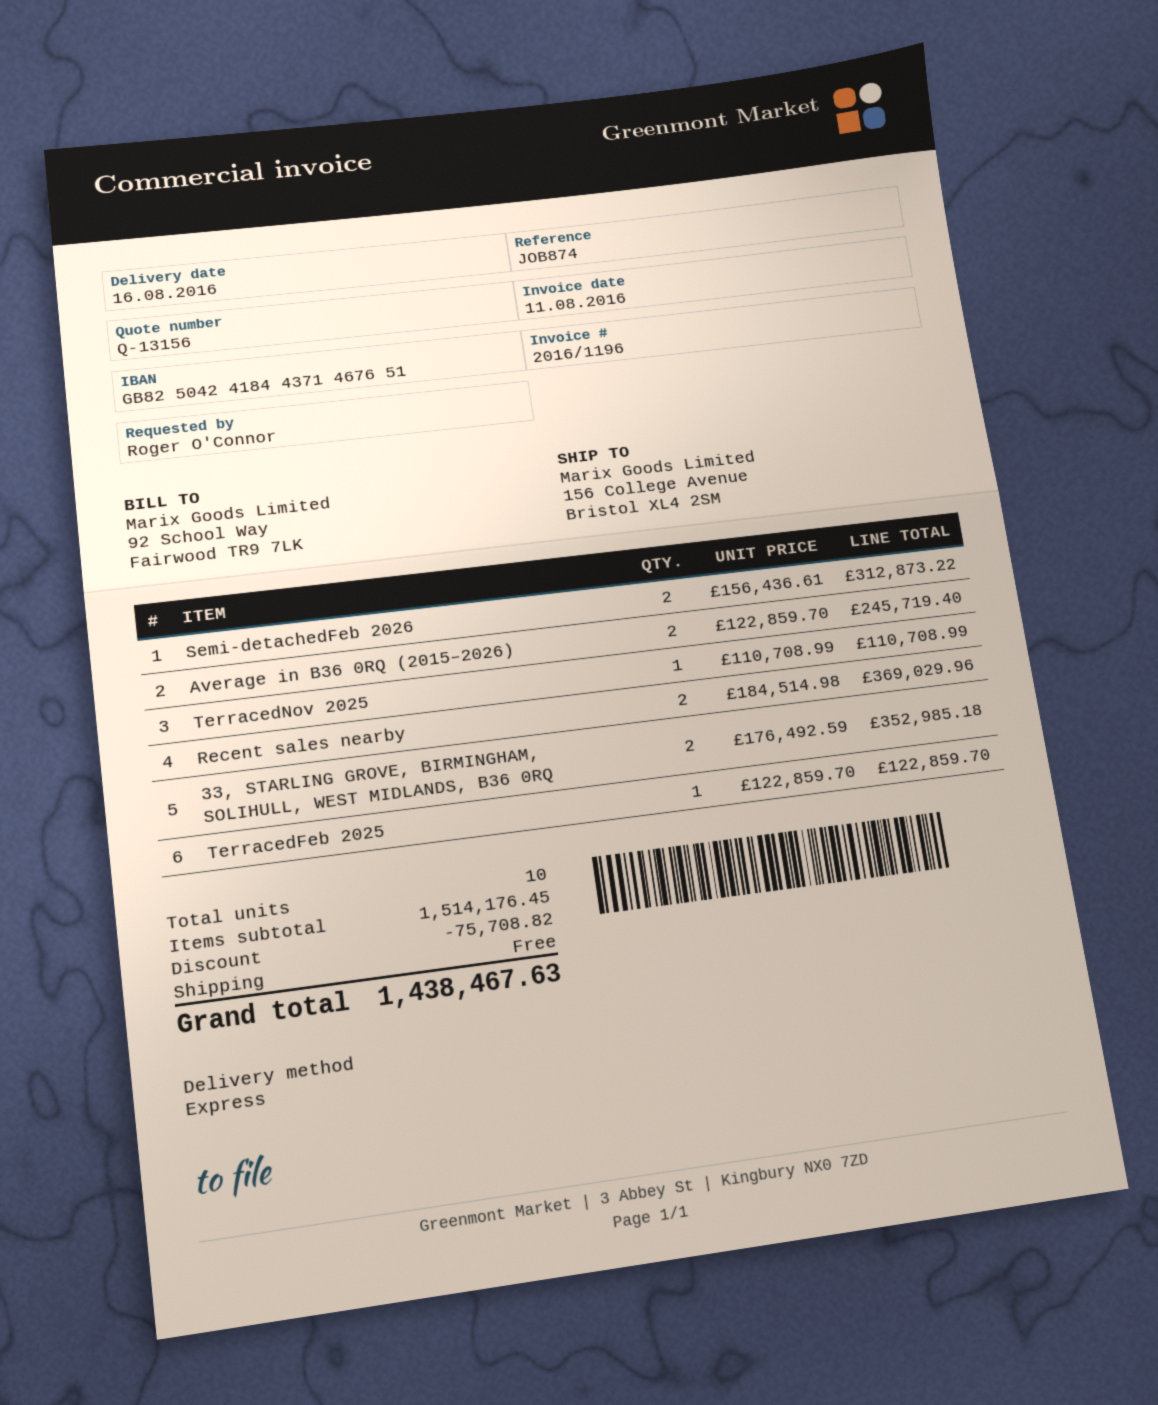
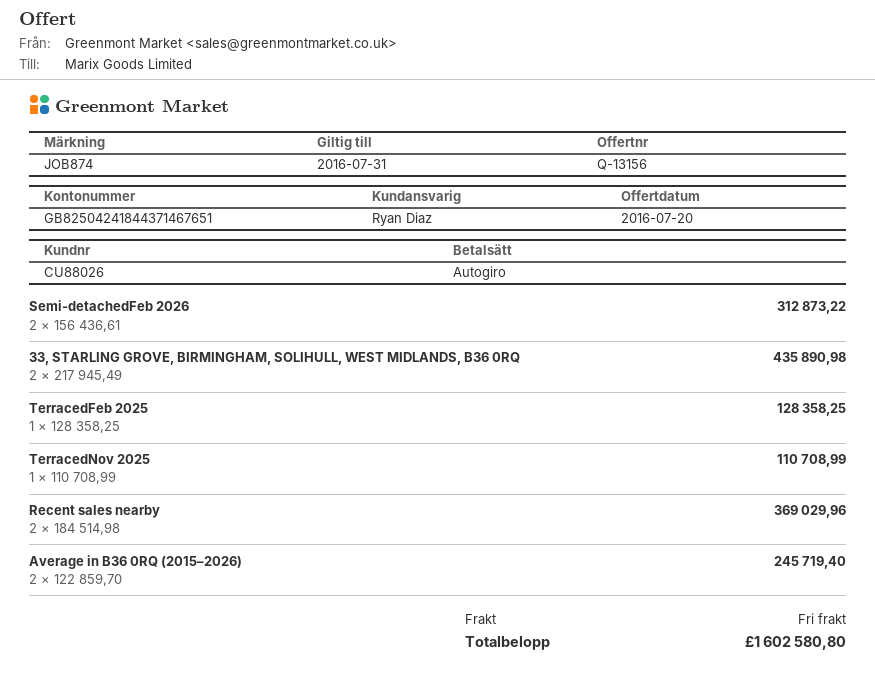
33, STARLING GROVE, BIRMINGHAM, SOLIHULL, WEST MIDLANDS, B36 0RQ: 2 x 176492.59 = 352985.18 -> 2 x 217945.49 = 435890.98
TerracedFeb 2025: 1 x 122859.70 = 122859.70 -> 1 x 128358.25 = 128358.25
discount: 75708.82 -> none
total: 1438467.63 -> 1602580.80

